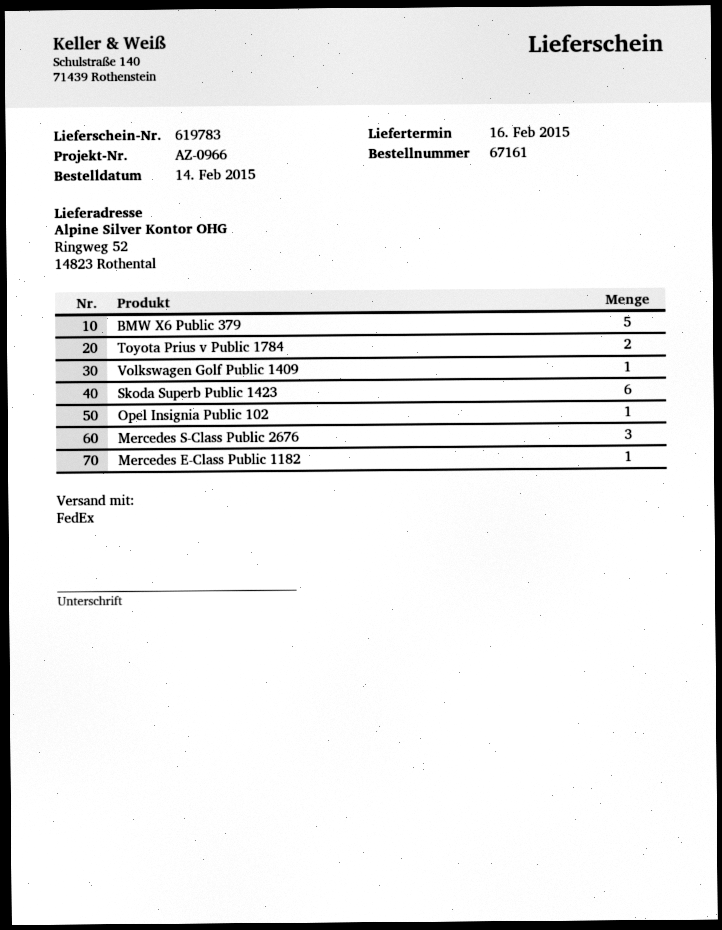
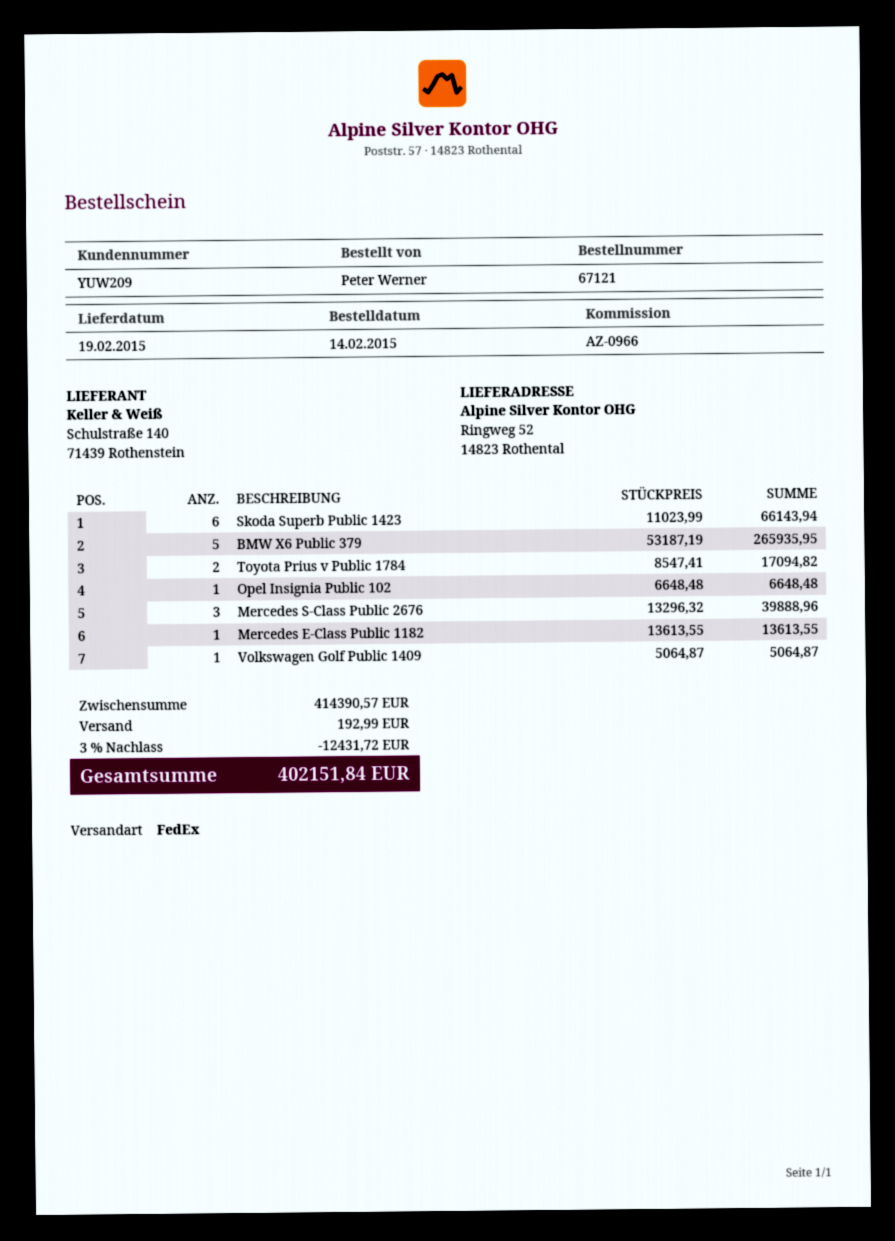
order number: 67161 -> 67121
delivery date: 2015-02-16 -> 2015-02-19

